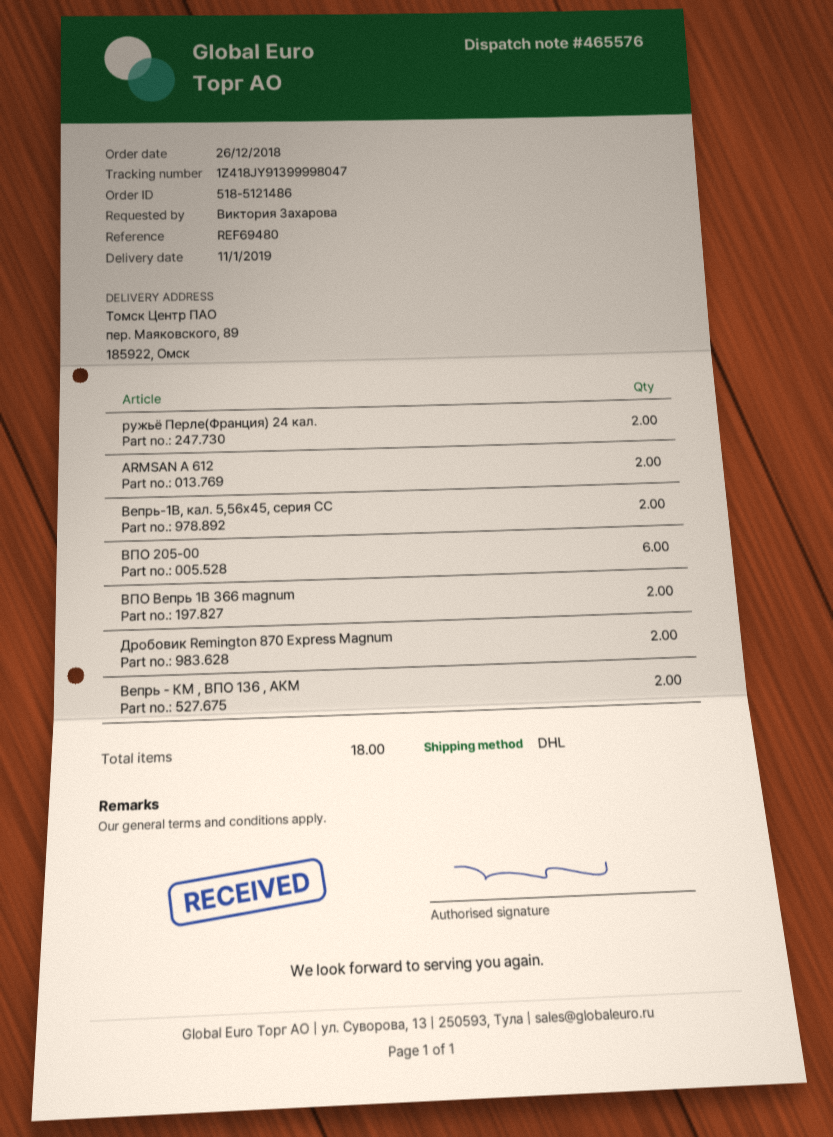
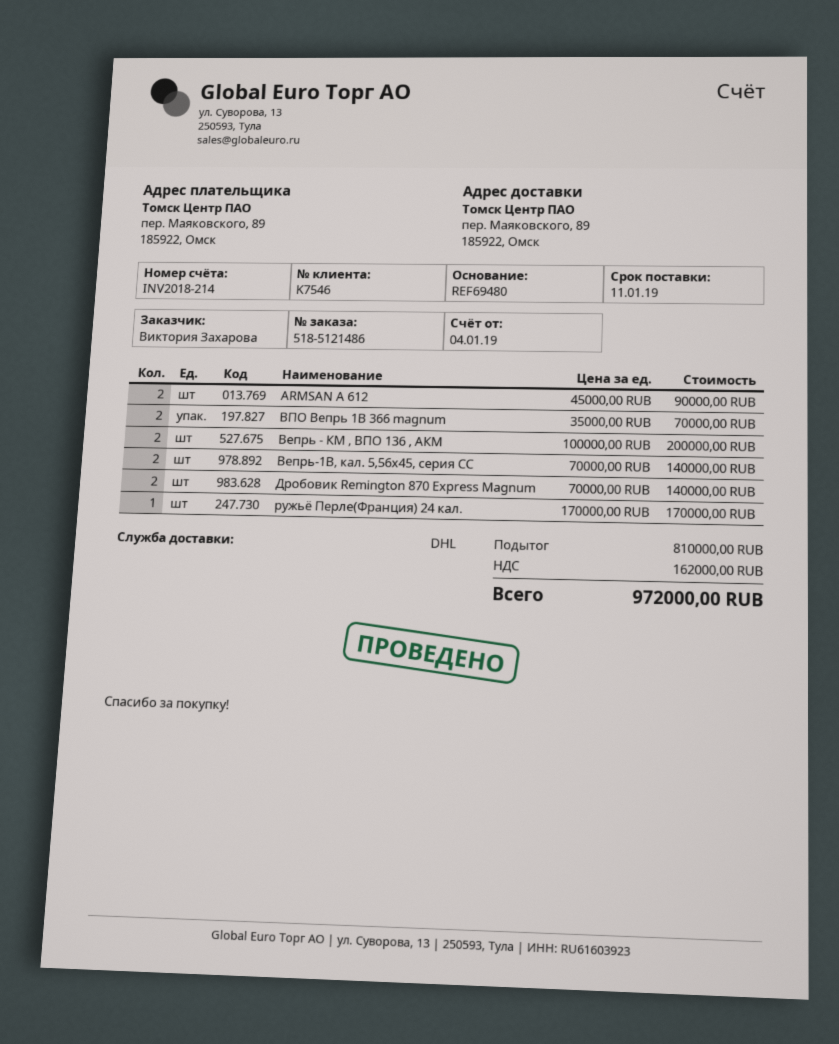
ружьё Перле(Франция) 24 кал.: 2 -> 1
ВПО 205-00: 6 -> none

